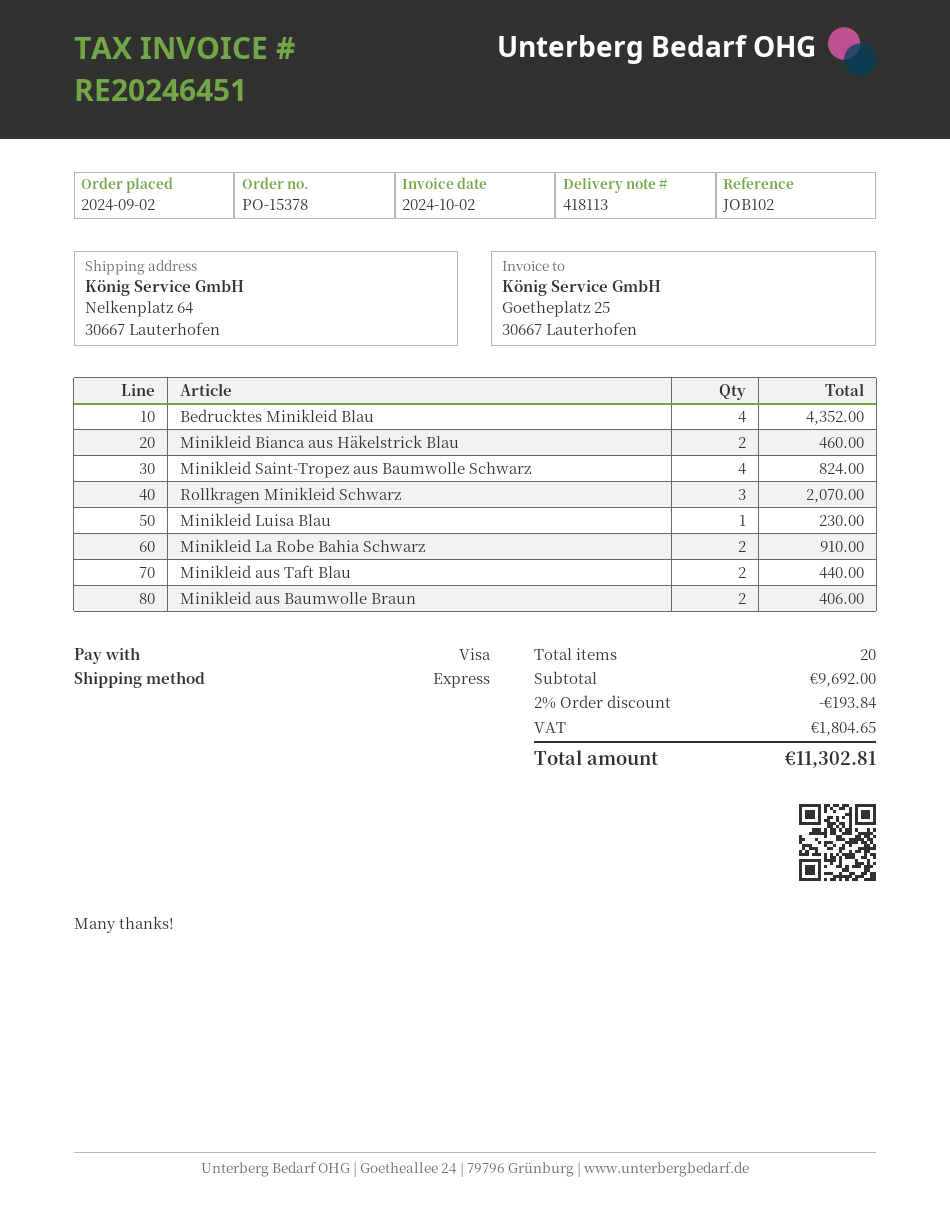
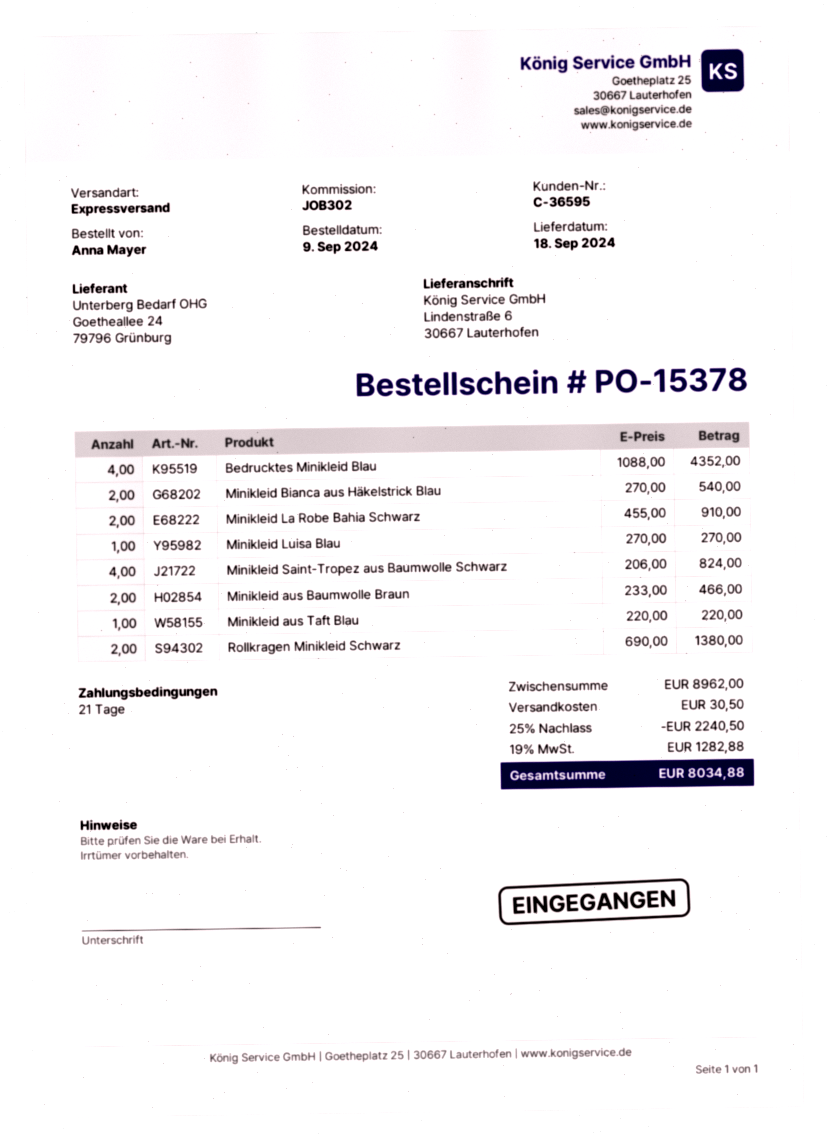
order date: 2024-09-02 -> 2024-09-09
reference: JOB102 -> JOB302
ship to: Nelkenplatz 64, 30667 Lauterhofen -> Lindenstraße 6, 30667 Lauterhofen
Minikleid Bianca aus Häkelstrick Blau: 2 for 460.00 -> 2 for 540.00
Rollkragen Minikleid Schwarz: 3 for 2070.00 -> 2 for 1380.00
Minikleid Luisa Blau: 1 for 230.00 -> 1 for 270.00
Minikleid aus Taft Blau: 2 for 440.00 -> 1 for 220.00
Minikleid aus Baumwolle Braun: 2 for 406.00 -> 2 for 466.00
subtotal: 9692.00 -> 8962.00
discount: 2% = 193.84 -> 25% = 2240.50
shipping: none -> 30.50
tax: 1804.65 -> 1282.88
total: 11302.81 -> 8034.88

